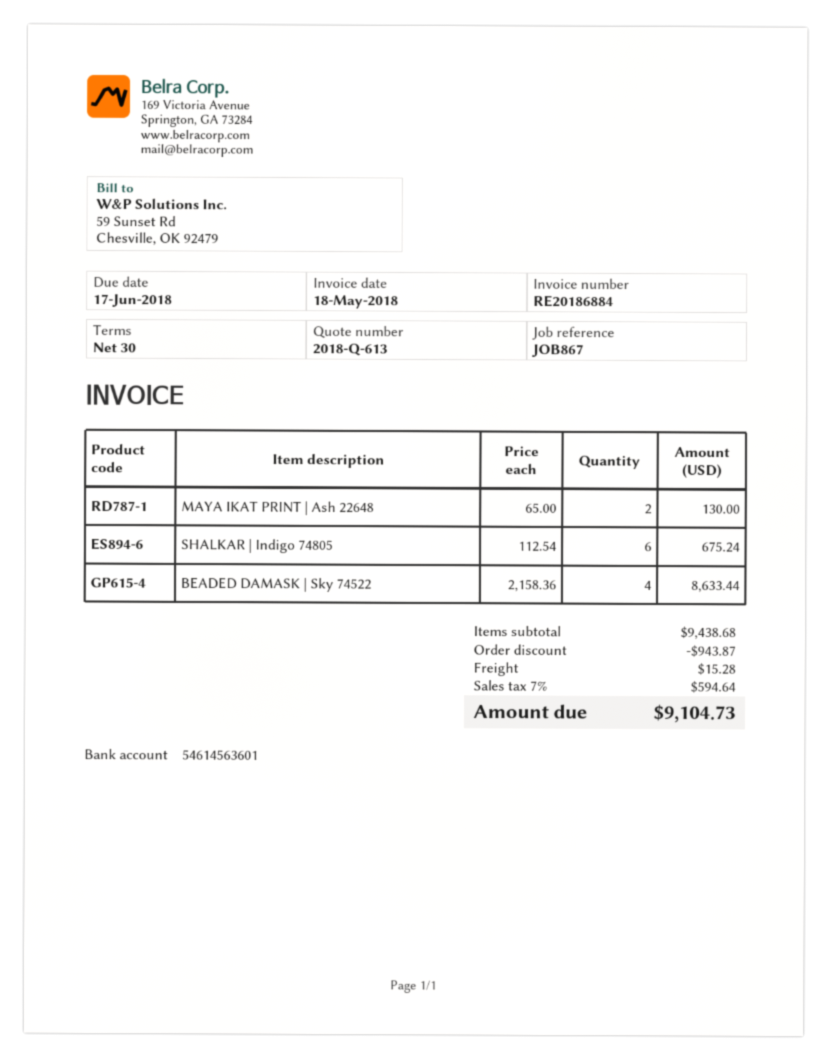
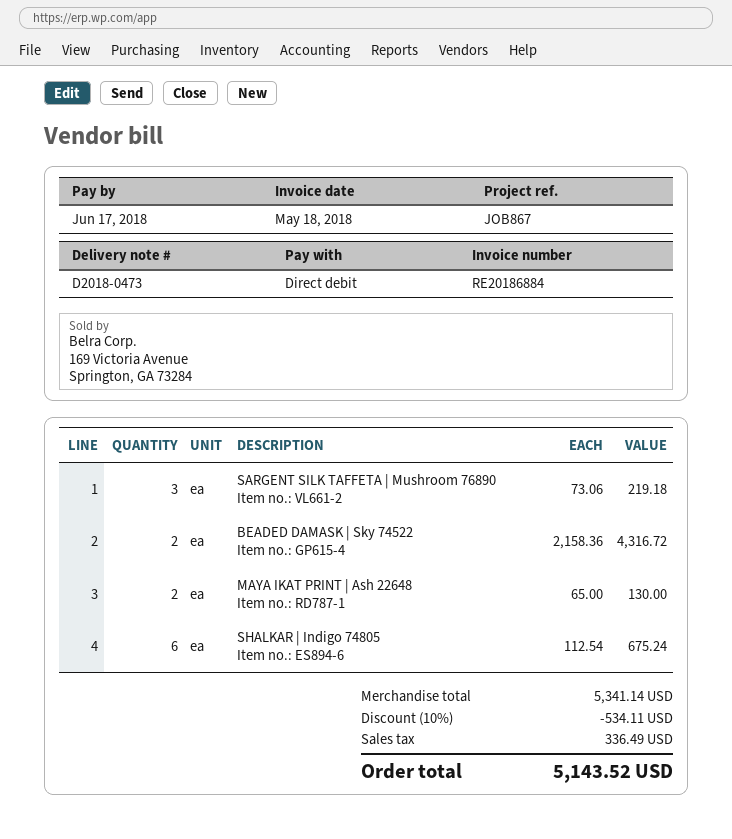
BEADED DAMASK | Sky 74522: 4 x 2158.36 = 8633.44 -> 2 x 2158.36 = 4316.72
SARGENT SILK TAFFETA | Mushroom 76890: none -> 3 x 73.06 = 219.18
subtotal: 9438.68 -> 5341.14
discount: 943.87 -> 534.11
shipping: 15.28 -> none
tax: 594.64 -> 336.49
total: 9104.73 -> 5143.52

